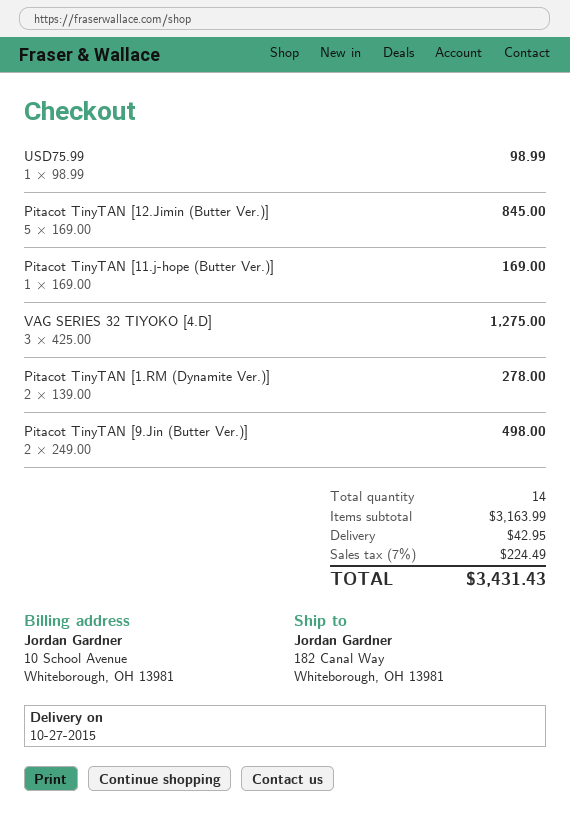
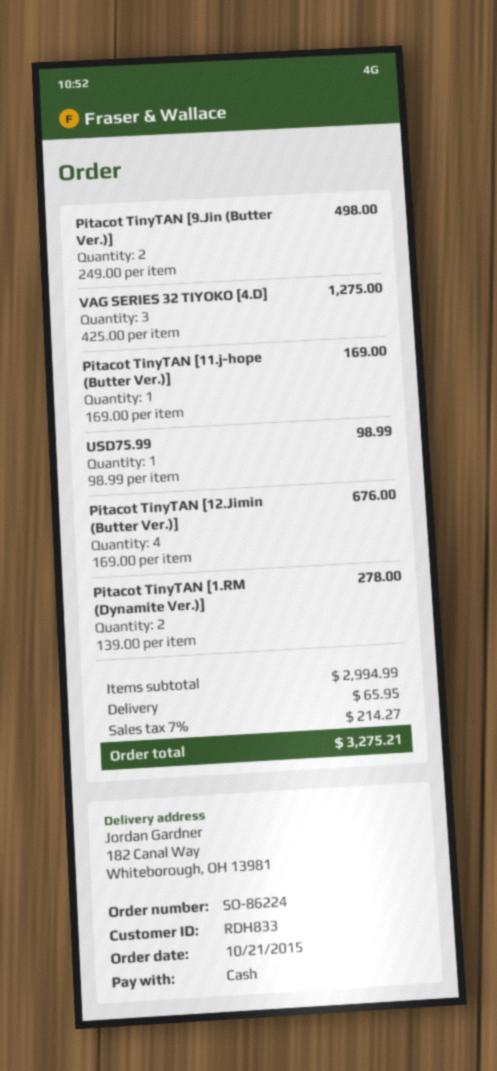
Pitacot TinyTAN [12.Jimin (Butter Ver.)]: 5 x 169.00 = 845.00 -> 4 x 169.00 = 676.00
subtotal: 3163.99 -> 2994.99
shipping: 42.95 -> 65.95
tax: 7% = 224.49 -> 7% = 214.27
total: 3431.43 -> 3275.21

